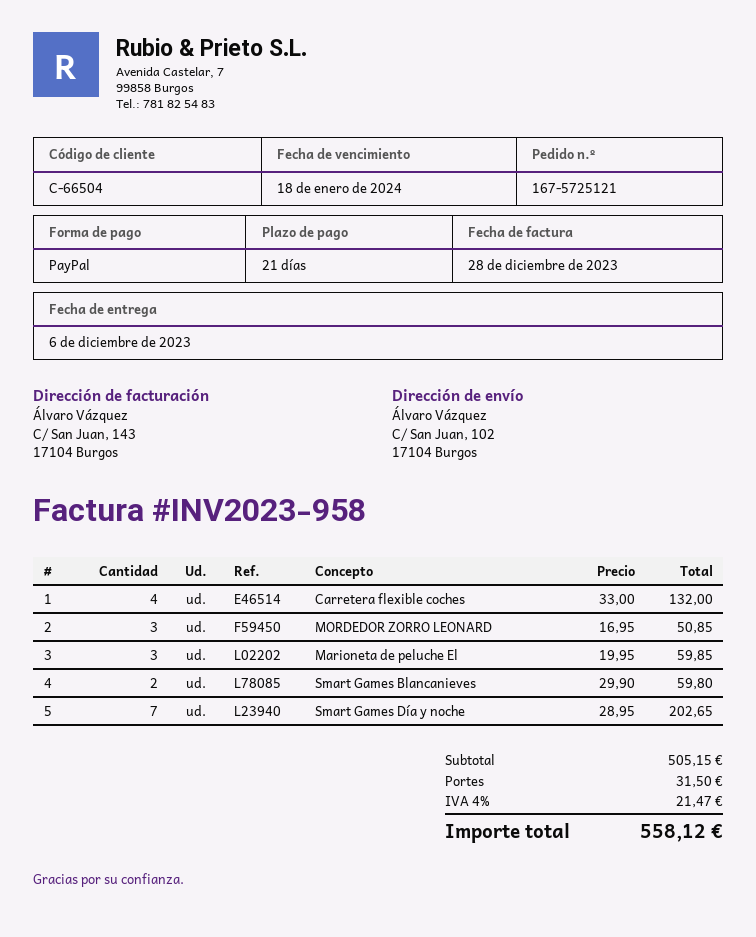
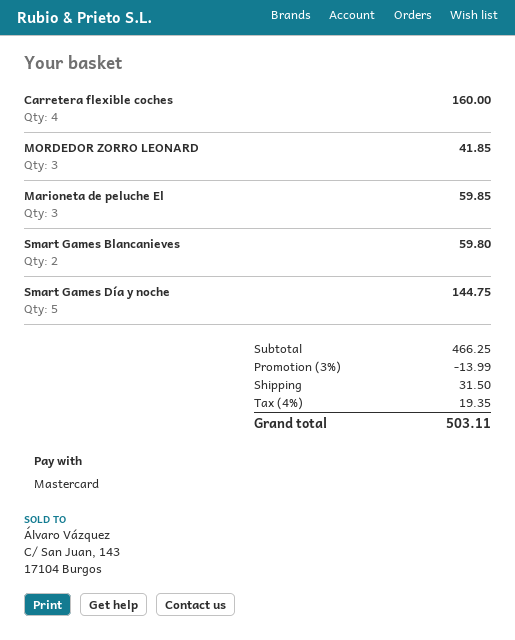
payment method: PayPal -> Mastercard
Carretera flexible coches: 4 for 132.00 -> 4 for 160.00
MORDEDOR ZORRO LEONARD: 3 for 50.85 -> 3 for 41.85
Smart Games Día y noche: 7 for 202.65 -> 5 for 144.75
subtotal: 505.15 -> 466.25
discount: none -> 3% = 13.99
tax: 4% = 21.47 -> 4% = 19.35
total: 558.12 -> 503.11

